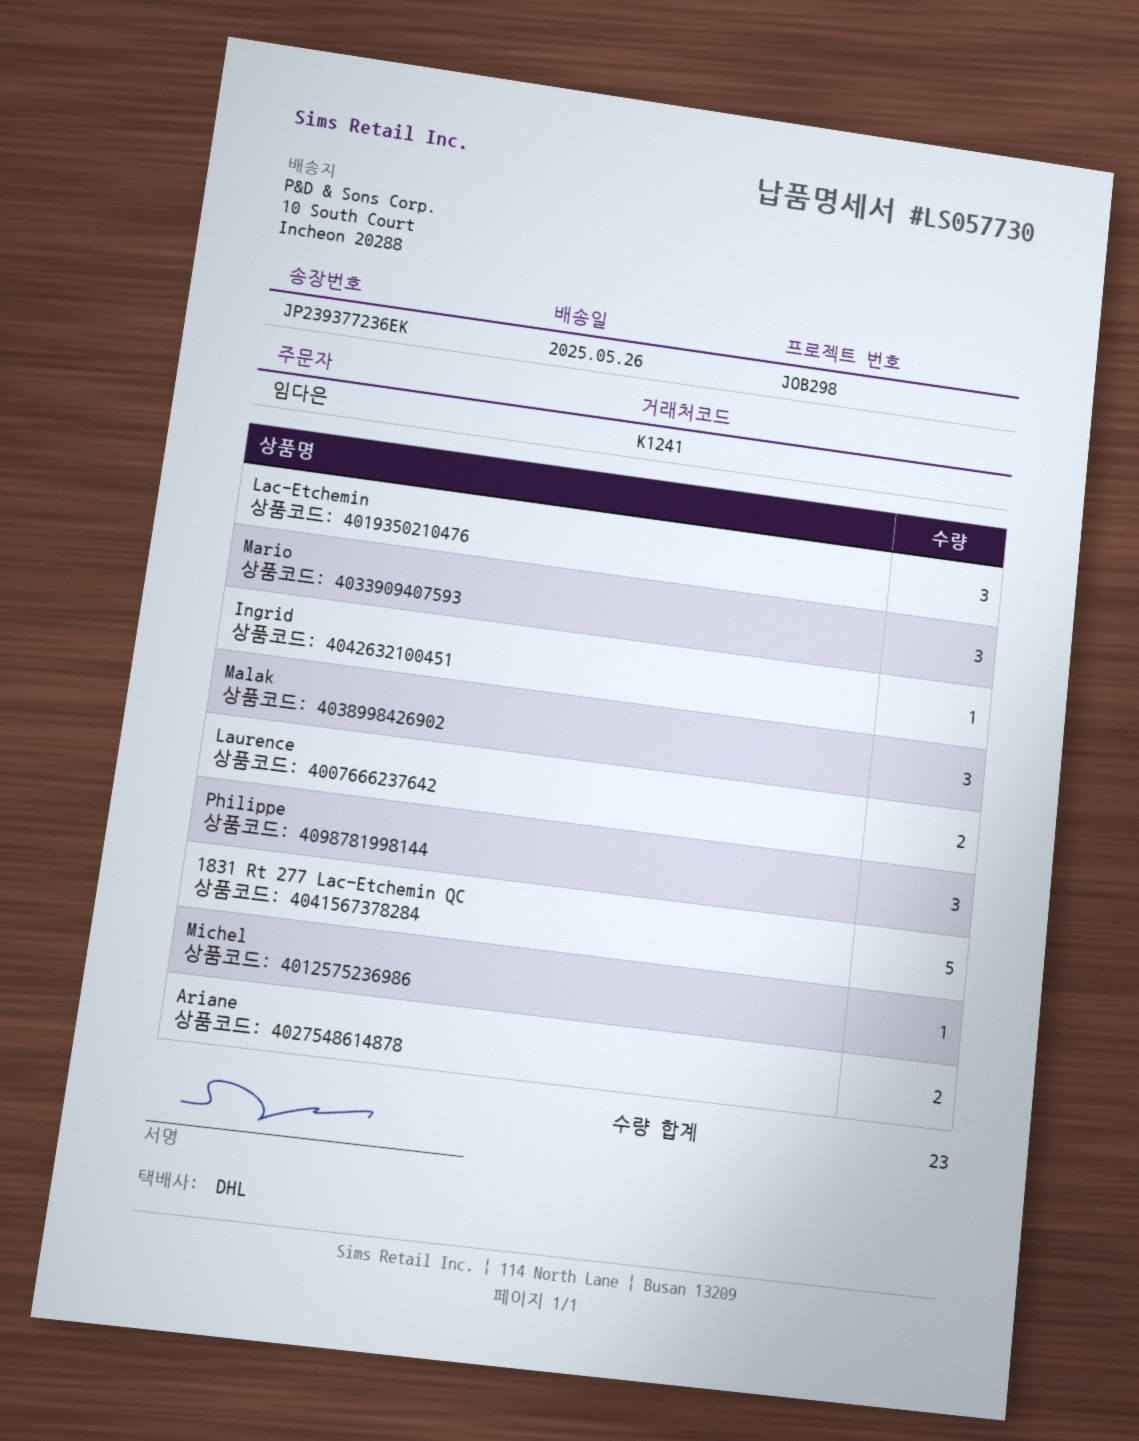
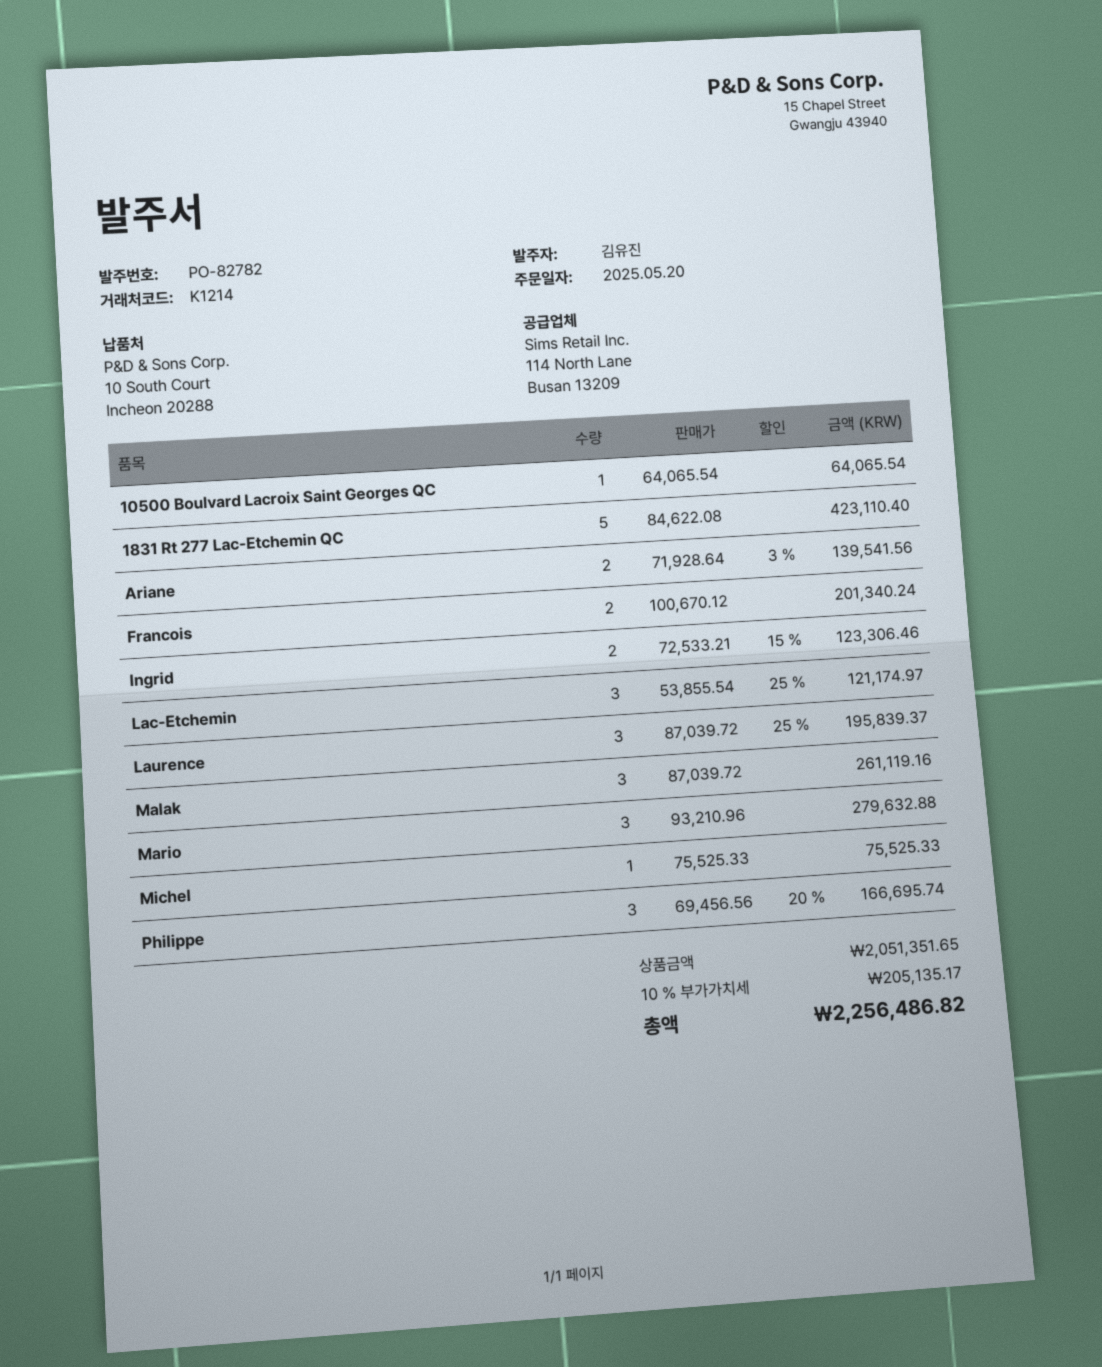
customer number: K1241 -> K1214
ordered by: 임다은 -> 김유진
Ingrid: 1 -> 2
Laurence: 2 -> 3
10500 Boulvard Lacroix Saint Georges QC: none -> 1
Francois: none -> 2

